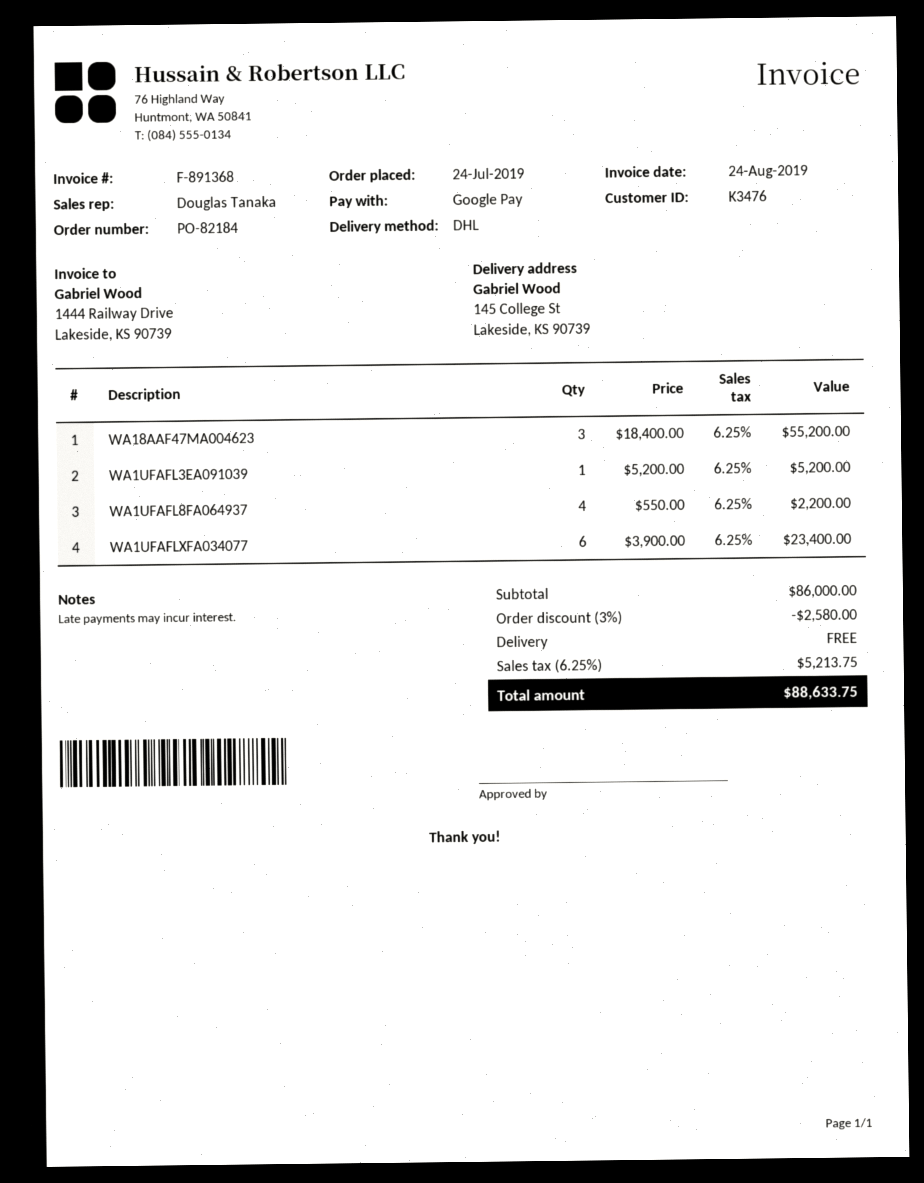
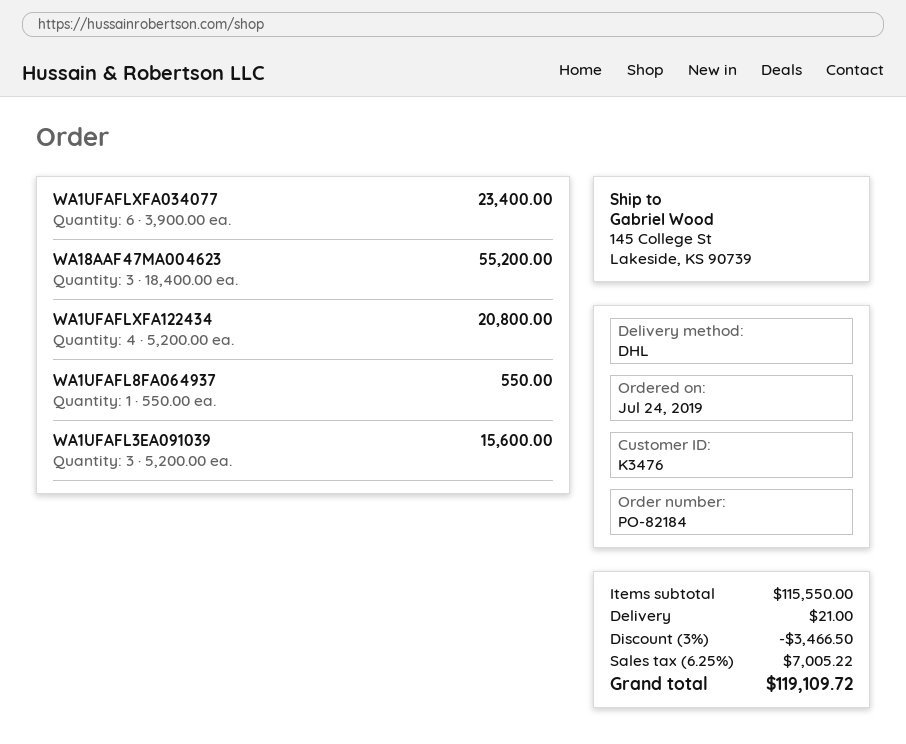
WA1UFAFL3EA091039: 1 x 5200.00 = 5200.00 -> 3 x 5200.00 = 15600.00
WA1UFAFL8FA064937: 4 x 550.00 = 2200.00 -> 1 x 550.00 = 550.00
WA1UFAFLXFA122434: none -> 4 x 5200.00 = 20800.00
subtotal: 86000.00 -> 115550.00
discount: 3% = 2580.00 -> 3% = 3466.50
shipping: 0.00 -> 21.00
tax: 6.25% = 5213.75 -> 6.25% = 7005.22
total: 88633.75 -> 119109.72

